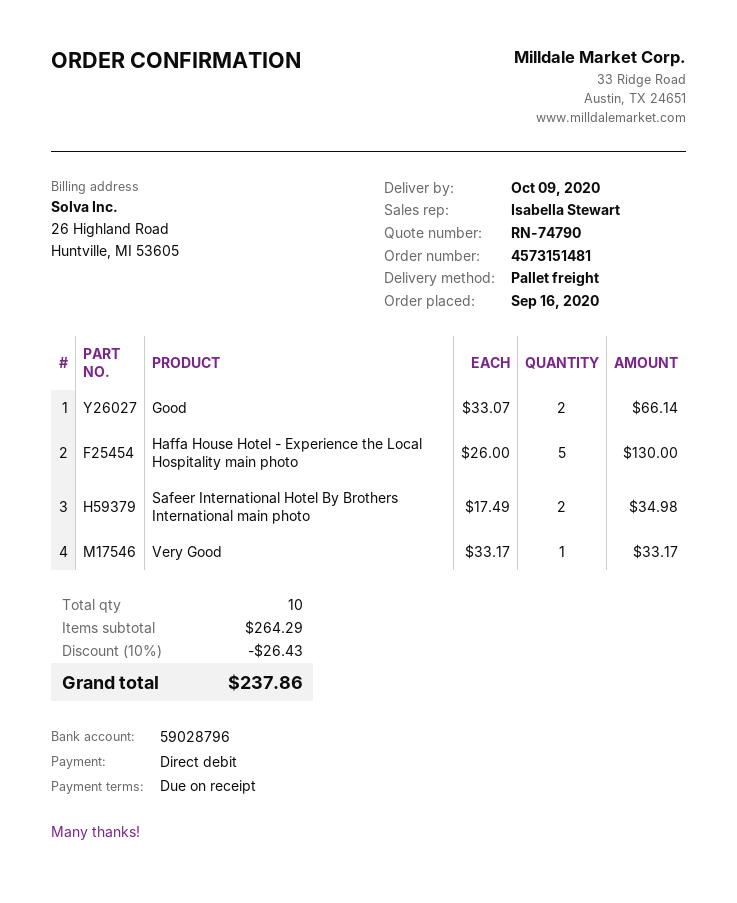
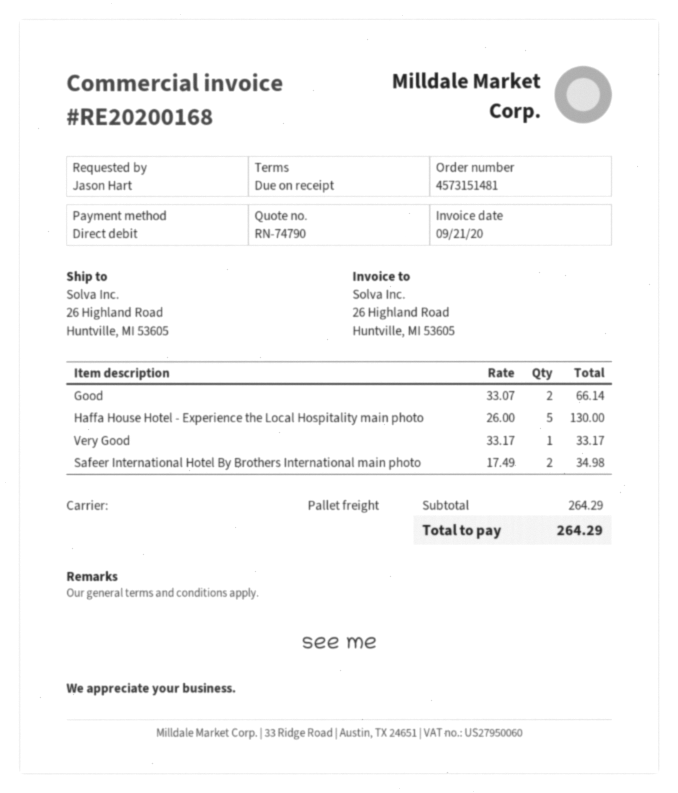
discount: 10% = 26.43 -> none
total: 237.86 -> 264.29

